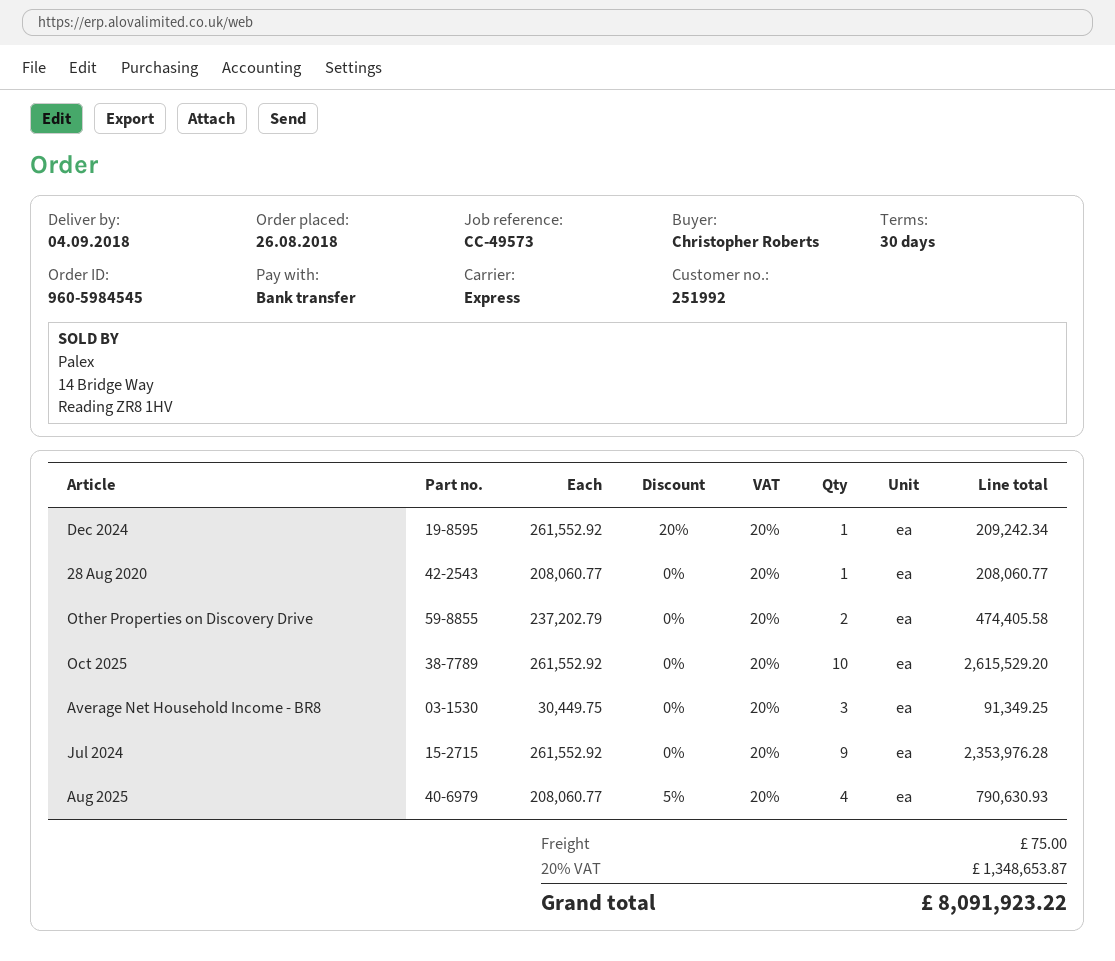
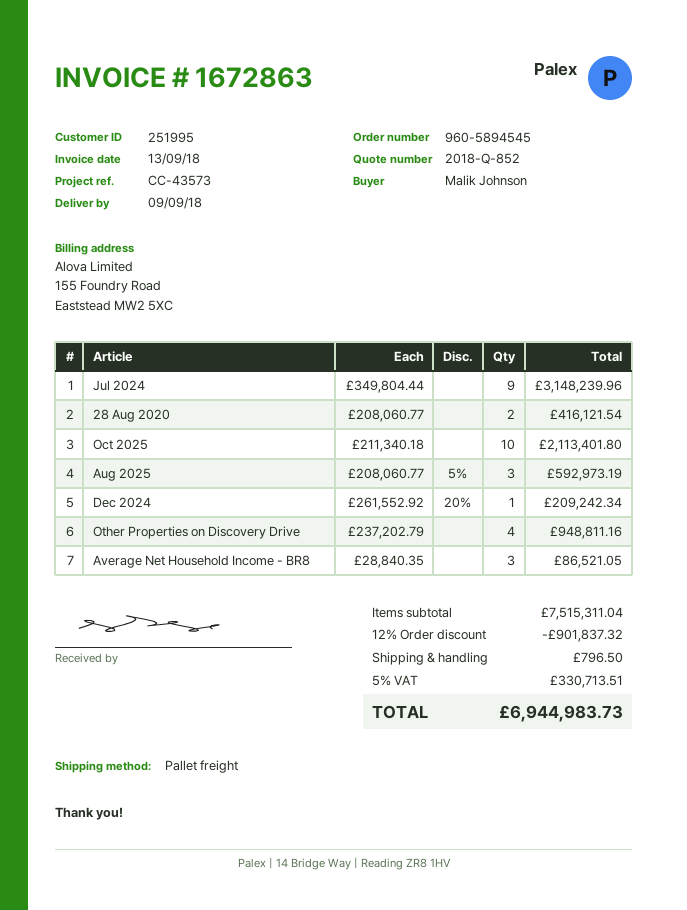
order number: 960-5984545 -> 960-5894545
delivery date: 2018-09-04 -> 2018-09-09
customer number: 251992 -> 251995
reference: CC-49573 -> CC-43573
ordered by: Christopher Roberts -> Malik Johnson
shipping method: express -> pallet freight
28 Aug 2020: 1 x 208060.77 = 208060.77 -> 2 x 208060.77 = 416121.54
Other Properties on Discovery Drive: 2 x 237202.79 = 474405.58 -> 4 x 237202.79 = 948811.16
Oct 2025: 10 x 261552.92 = 2615529.20 -> 10 x 211340.18 = 2113401.80
Average Net Household Income - BR8: 3 x 30449.75 = 91349.25 -> 3 x 28840.35 = 86521.05
Jul 2024: 9 x 261552.92 = 2353976.28 -> 9 x 349804.44 = 3148239.96
Aug 2025: 4 x 208060.77 - 5% = 790630.93 -> 3 x 208060.77 - 5% = 592973.19
discount: none -> 12% = 901837.32
shipping: 75.00 -> 796.50
tax: 20% = 1348653.87 -> 5% = 330713.51
total: 8091923.22 -> 6944983.73

